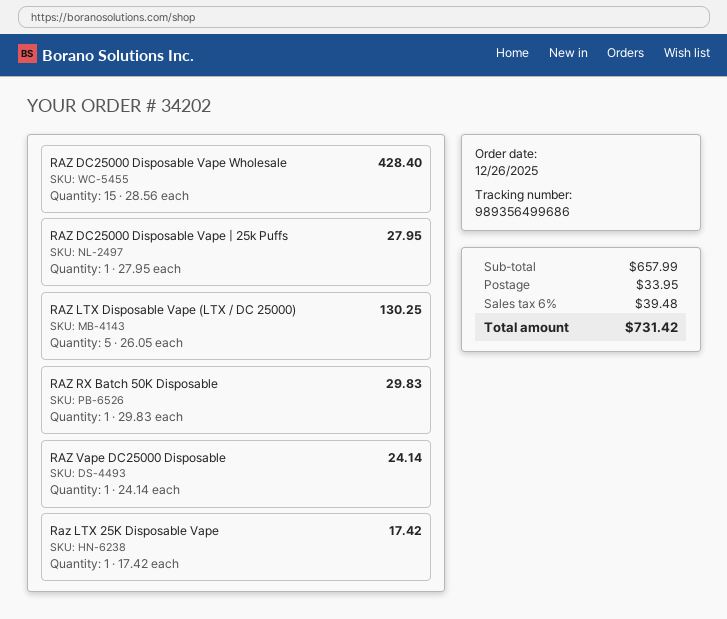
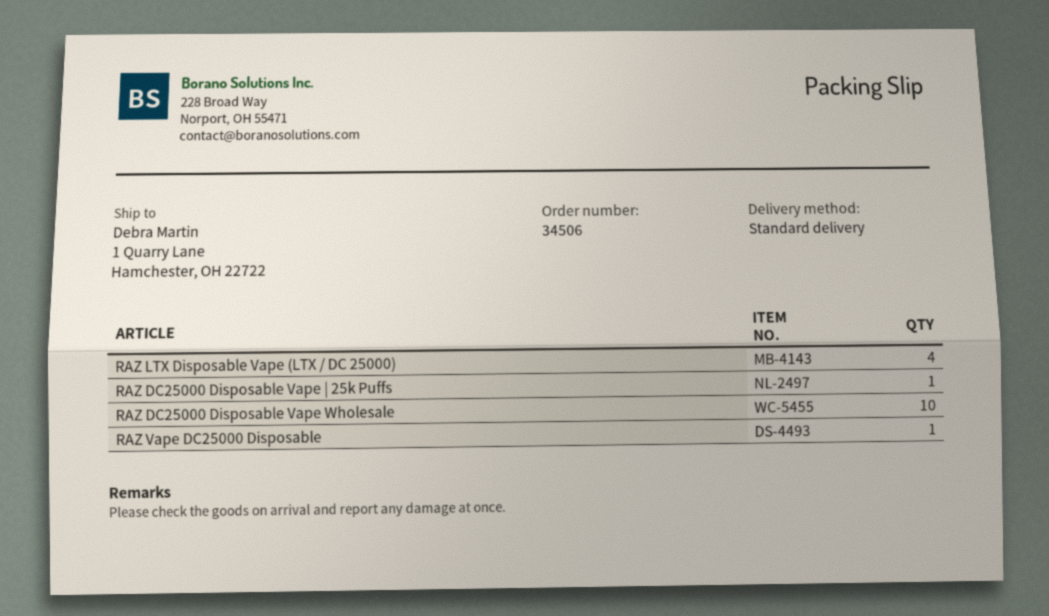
order number: 34202 -> 34506
RAZ DC25000 Disposable Vape Wholesale: 15 -> 10
RAZ LTX Disposable Vape (LTX / DC 25000): 5 -> 4
RAZ RX Batch 50K Disposable: 1 -> none
Raz LTX 25K Disposable Vape: 1 -> none

